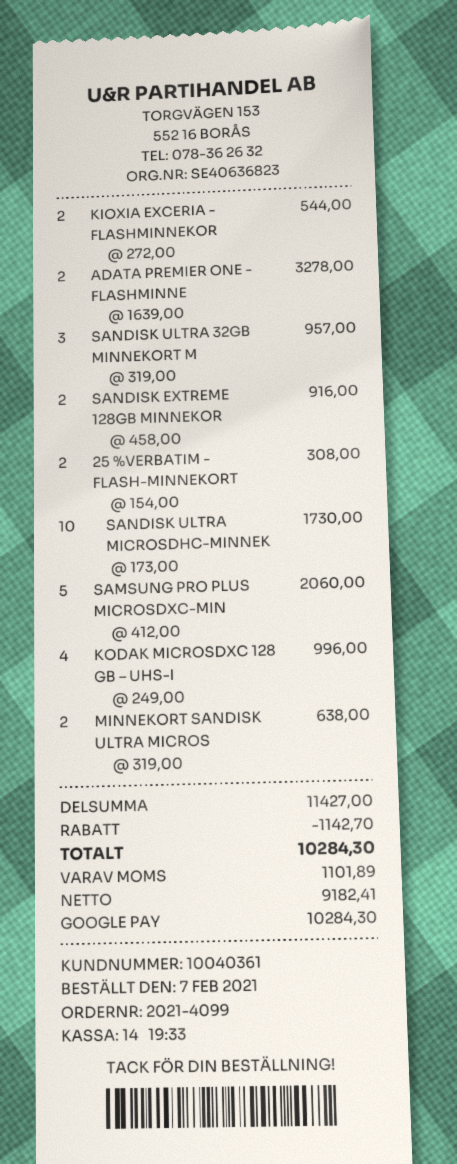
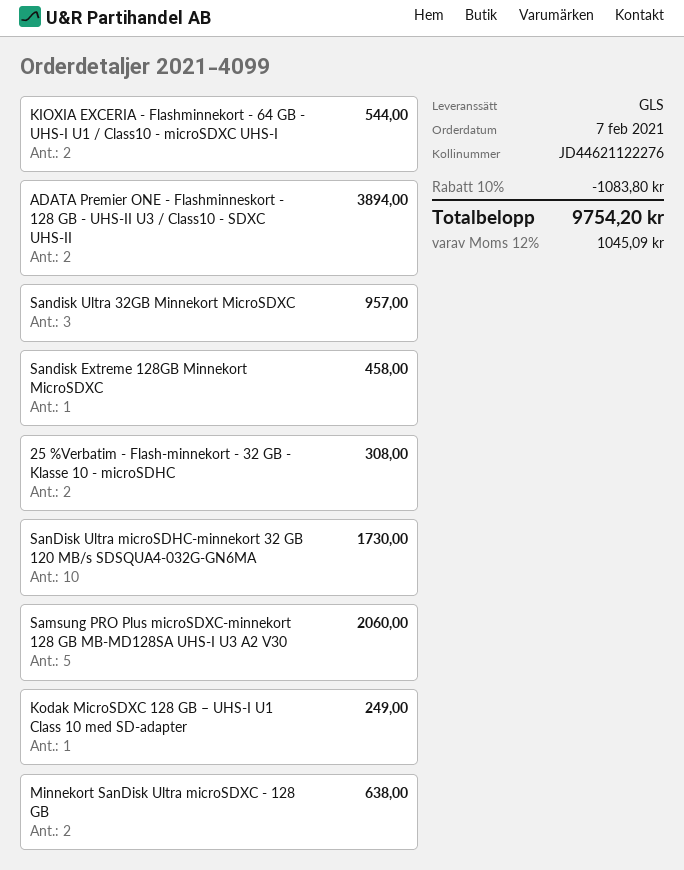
ADATA PREMIER ONE - FLASHMINNE: 2 for 3278.00 -> 2 for 3894.00
SANDISK EXTREME 128GB MINNEKOR: 2 for 916.00 -> 1 for 458.00
KODAK MICROSDXC 128 GB – UHS-I: 4 for 996.00 -> 1 for 249.00
discount: 1142.70 -> 1083.80
tax: 1101.89 -> 1045.09
total: 10284.30 -> 9754.20

